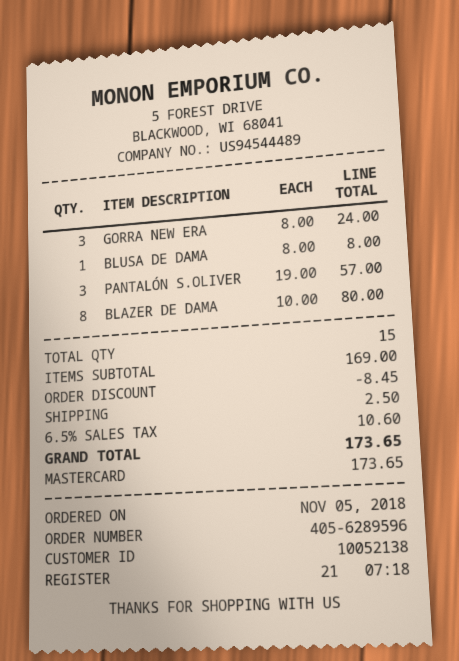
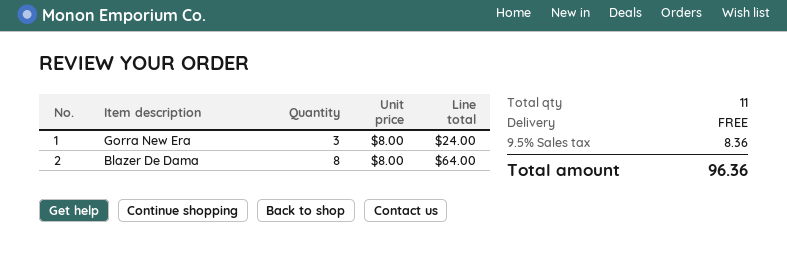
BLUSA DE DAMA: 1 x 8.00 = 8.00 -> none
PANTALÓN S.OLIVER: 3 x 19.00 = 57.00 -> none
BLAZER DE DAMA: 8 x 10.00 = 80.00 -> 8 x 8.00 = 64.00
total quantity: 15 -> 11
discount: 8.45 -> none
shipping: 2.50 -> 0.00
tax: 6.5% = 10.60 -> 9.5% = 8.36
total: 173.65 -> 96.36

